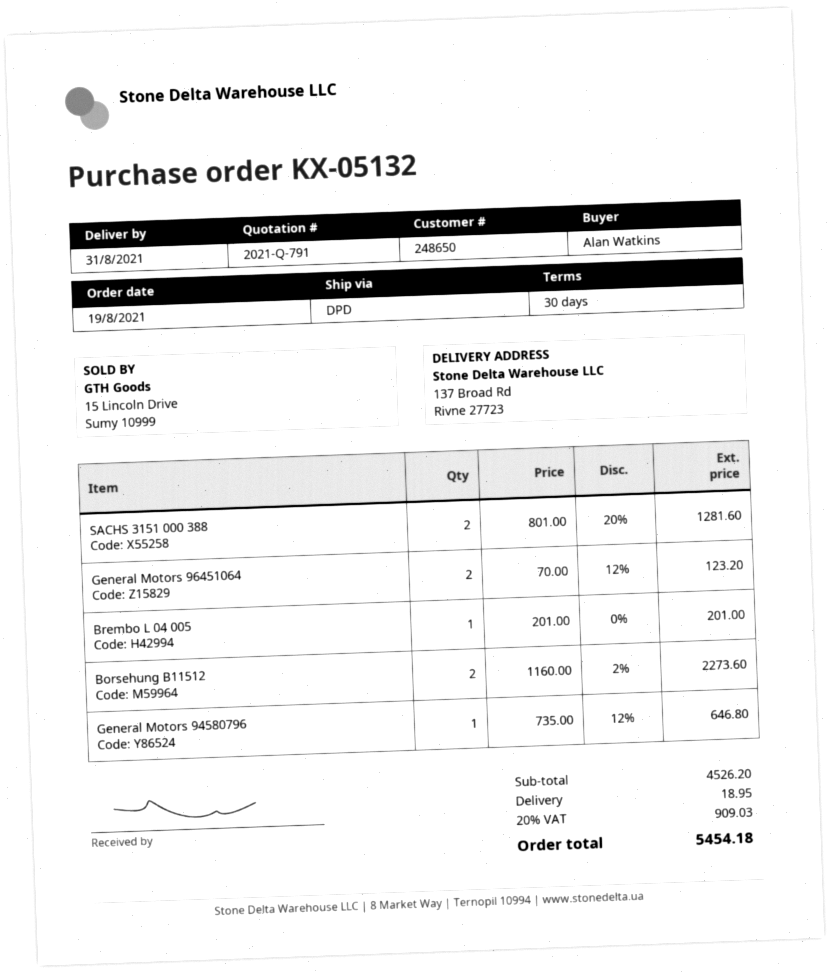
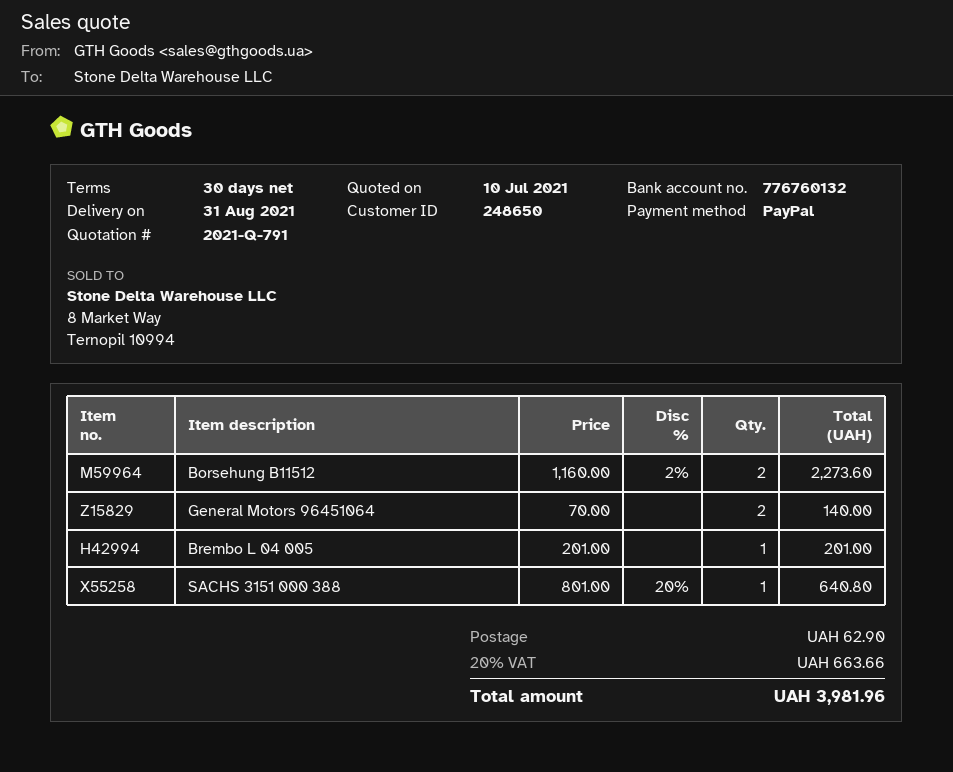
SACHS 3151 000 388: 2 x 801.00 - 20% = 1281.60 -> 1 x 801.00 - 20% = 640.80
General Motors 96451064: 2 x 70.00 - 12% = 123.20 -> 2 x 70.00 = 140.00
General Motors 94580796: 1 x 735.00 - 12% = 646.80 -> none
shipping: 18.95 -> 62.90
tax: 20% = 909.03 -> 20% = 663.66
total: 5454.18 -> 3981.96

